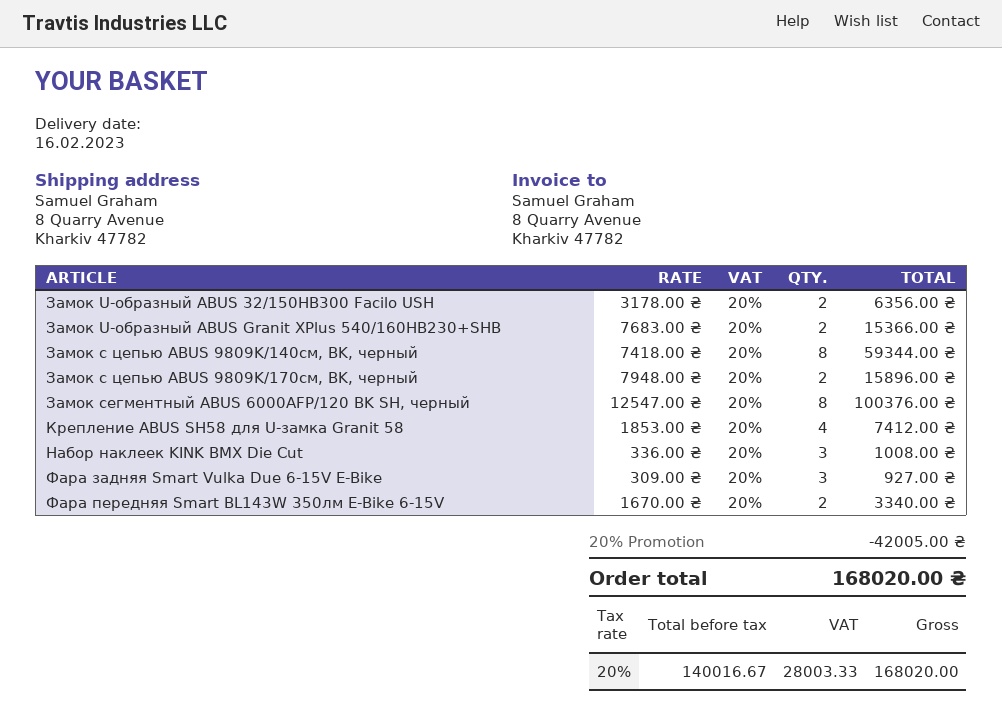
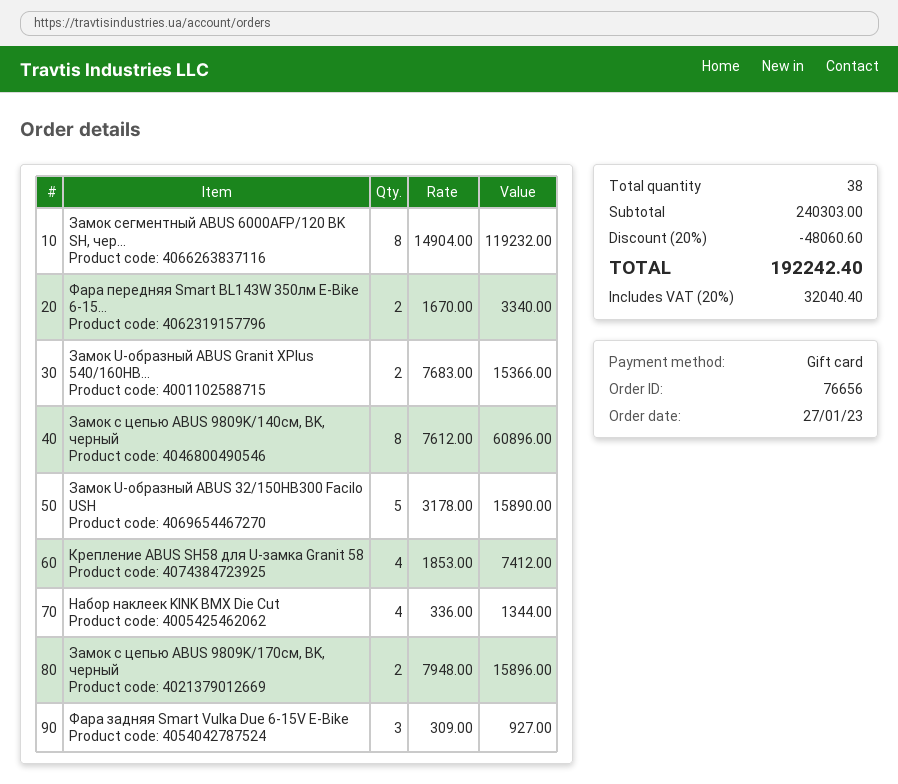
Замок U-образный ABUS 32/150HB300 Facilo USH: 2 x 3178.00 = 6356.00 -> 5 x 3178.00 = 15890.00
Замок с цепью ABUS 9809K/140см, BK, черный: 8 x 7418.00 = 59344.00 -> 8 x 7612.00 = 60896.00
Замок сегментный ABUS 6000AFP/120 BK SH, черный: 8 x 12547.00 = 100376.00 -> 8 x 14904.00 = 119232.00
Набор наклеек KINK BMX Die Cut: 3 x 336.00 = 1008.00 -> 4 x 336.00 = 1344.00
discount: 20% = 42005.00 -> 20% = 48060.60
tax: 20% = 28003.33 -> 20% = 32040.40
total: 168020.00 -> 192242.40

